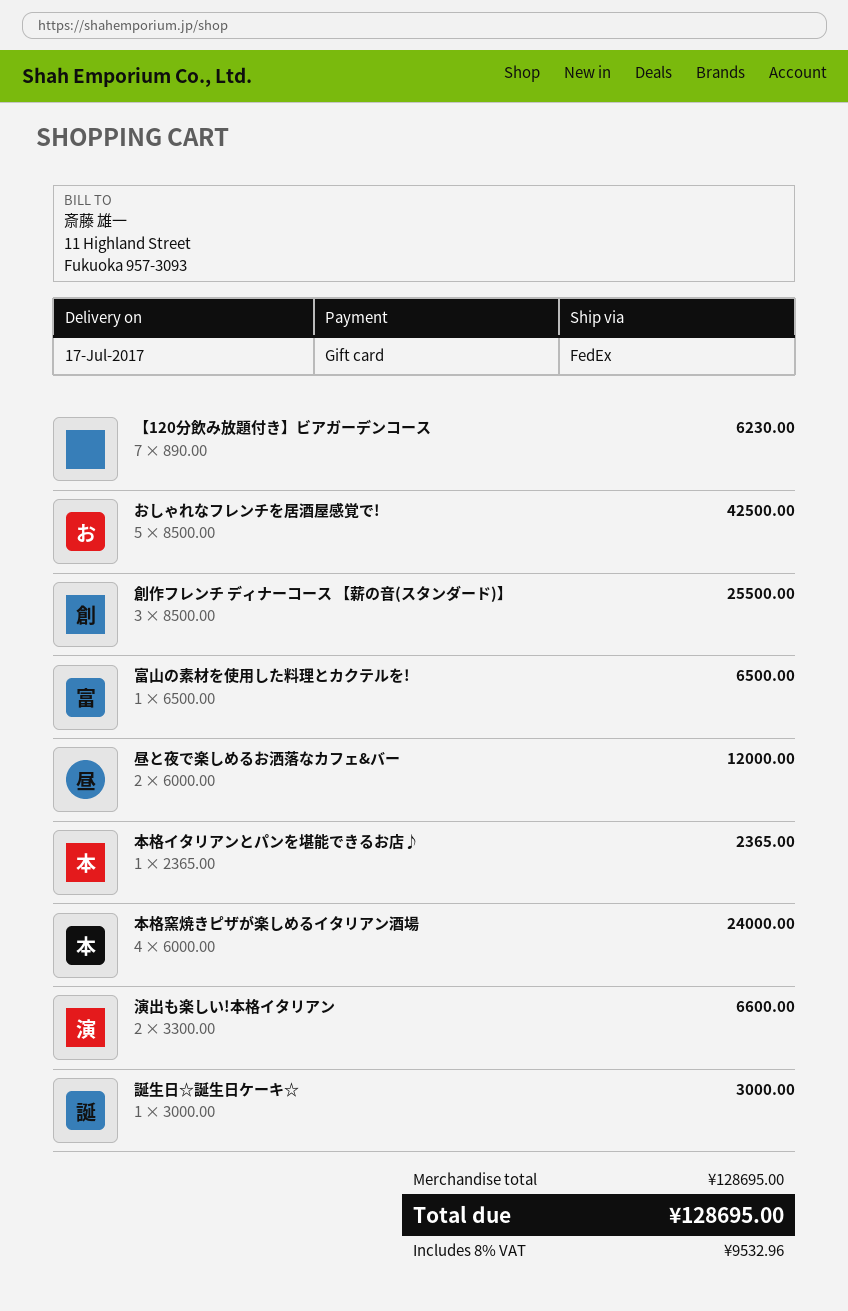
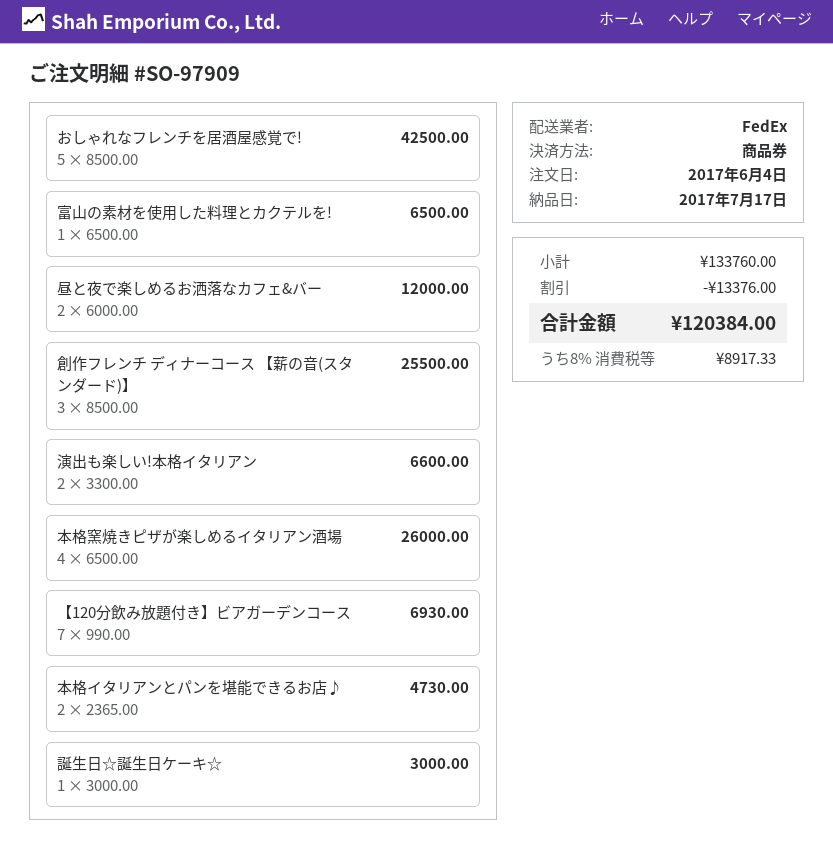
【120分飲み放題付き】ビアガーデンコース: 7 x 890.00 = 6230.00 -> 7 x 990.00 = 6930.00
本格イタリアンとパンを堪能できるお店♪: 1 x 2365.00 = 2365.00 -> 2 x 2365.00 = 4730.00
本格窯焼きピザが楽しめるイタリアン酒場: 4 x 6000.00 = 24000.00 -> 4 x 6500.00 = 26000.00
subtotal: 128695.00 -> 133760.00
discount: none -> 13376.00
tax: 8% = 9532.96 -> 8% = 8917.33
total: 128695.00 -> 120384.00

